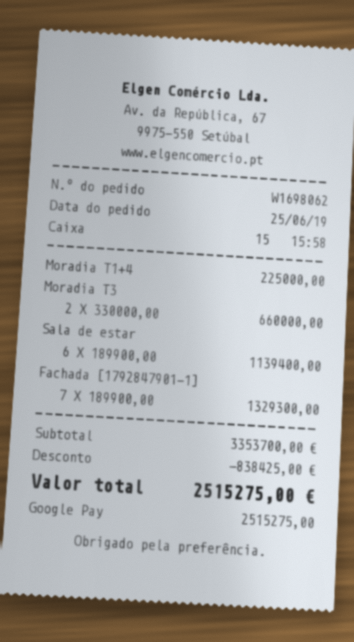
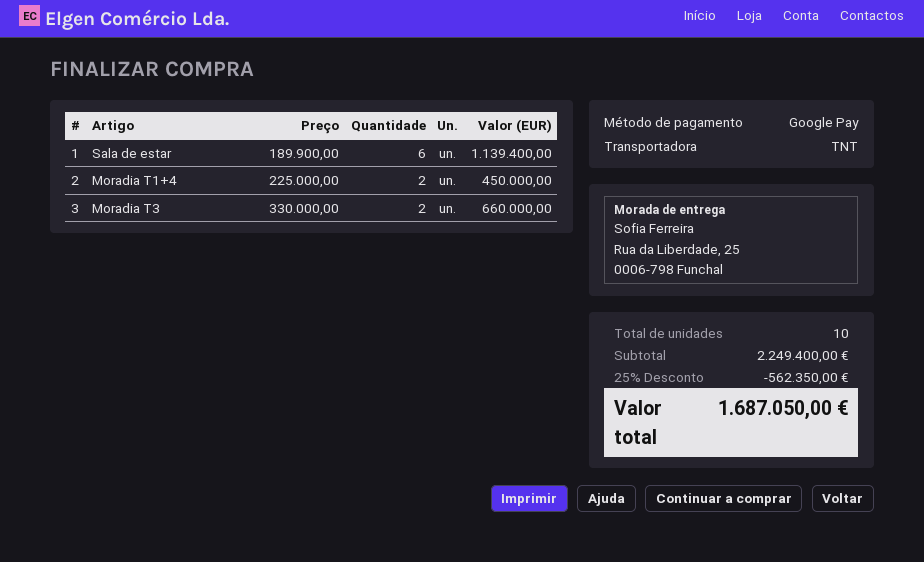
Moradia T1+4: 1 x 225000.00 = 225000.00 -> 2 x 225000.00 = 450000.00
Fachada [1792847901-1]: 7 x 189900.00 = 1329300.00 -> none
subtotal: 3353700.00 -> 2249400.00
discount: 838425.00 -> 562350.00
total: 2515275.00 -> 1687050.00

